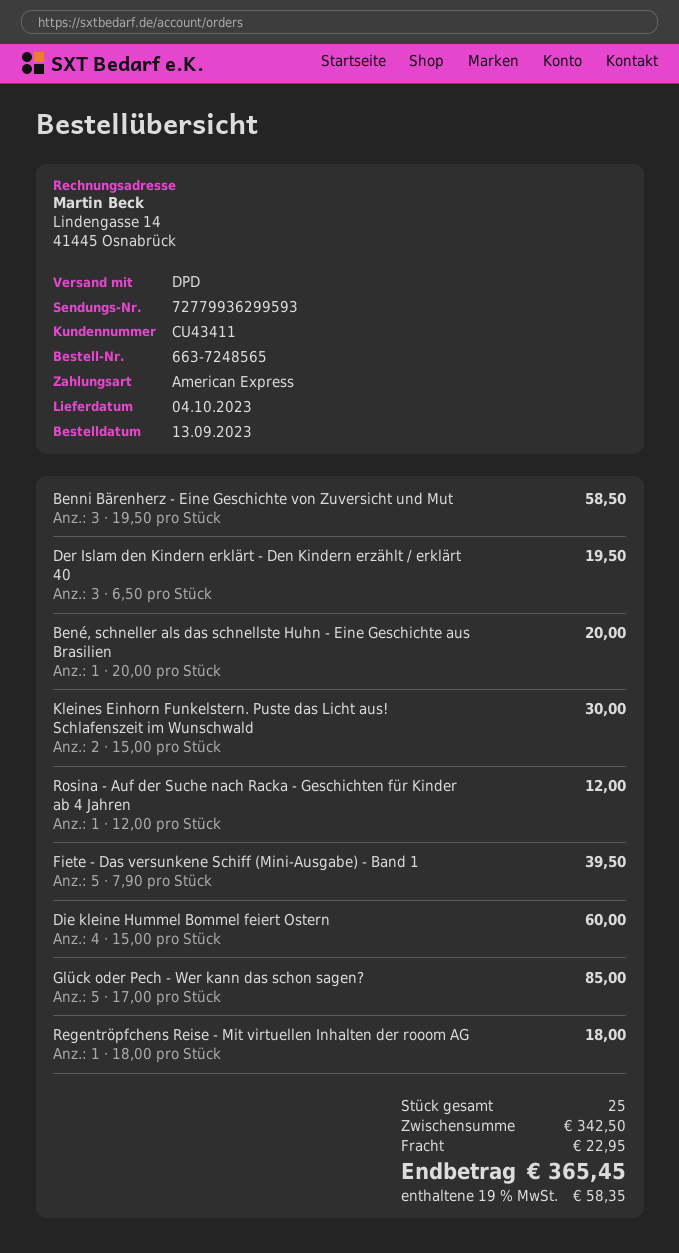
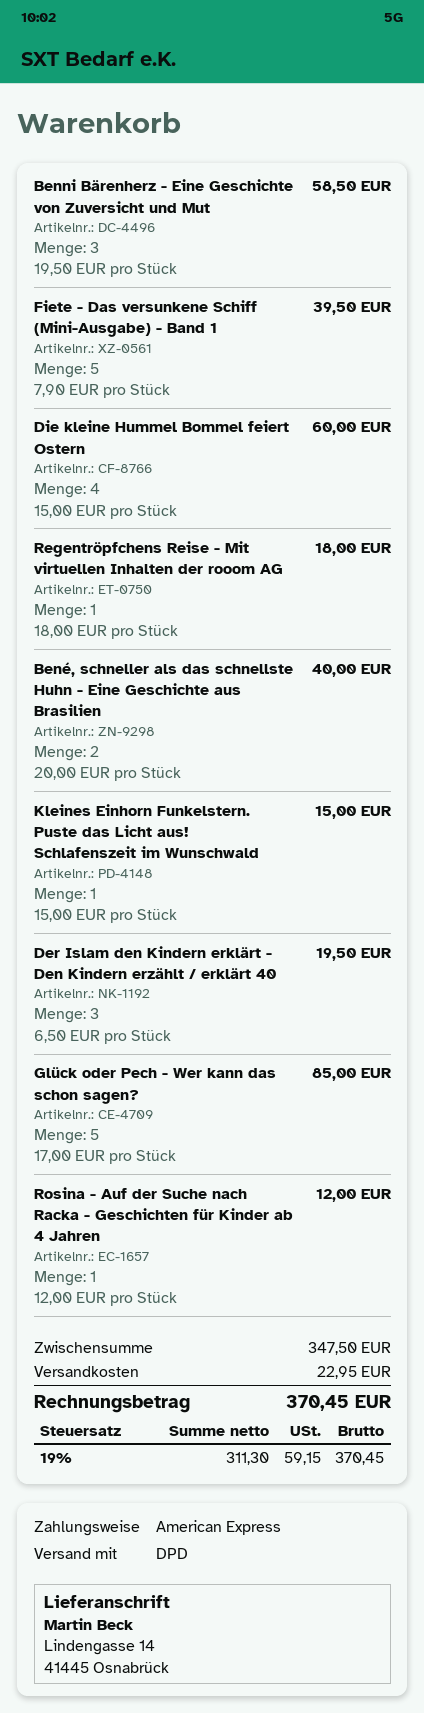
Bené, schneller als das schnellste Huhn - Eine Geschichte aus Brasilien: 1 x 20.00 = 20.00 -> 2 x 20.00 = 40.00
Kleines Einhorn Funkelstern. Puste das Licht aus! Schlafenszeit im Wunschwald: 2 x 15.00 = 30.00 -> 1 x 15.00 = 15.00
subtotal: 342.50 -> 347.50
tax: 19% = 58.35 -> 19% = 59.15
total: 365.45 -> 370.45

